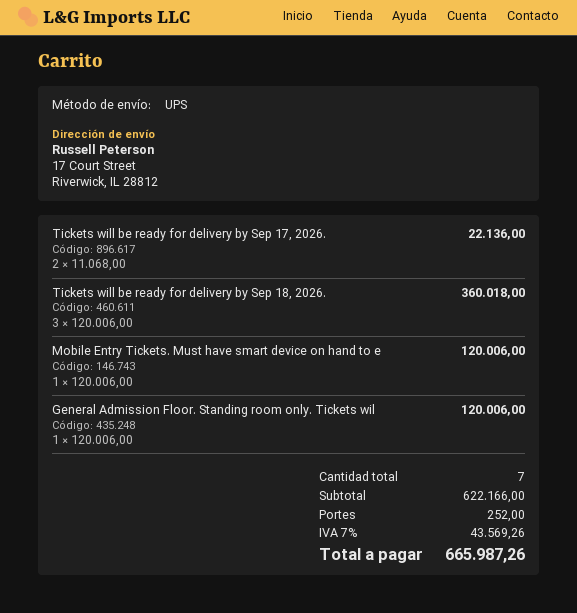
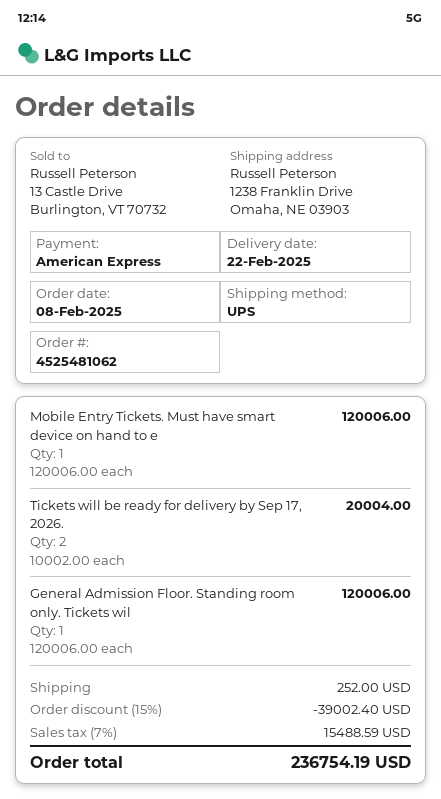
ship to: 17 Court Street, Riverwick, IL 28812 -> 1238 Franklin Drive, Omaha, NE 03903
Tickets will be ready for delivery by Sep 17, 2026.: 2 x 11068.00 = 22136.00 -> 2 x 10002.00 = 20004.00
Tickets will be ready for delivery by Sep 18, 2026.: 3 x 120006.00 = 360018.00 -> none
discount: none -> 15% = 39002.40
tax: 7% = 43569.26 -> 7% = 15488.59
total: 665987.26 -> 236754.19

